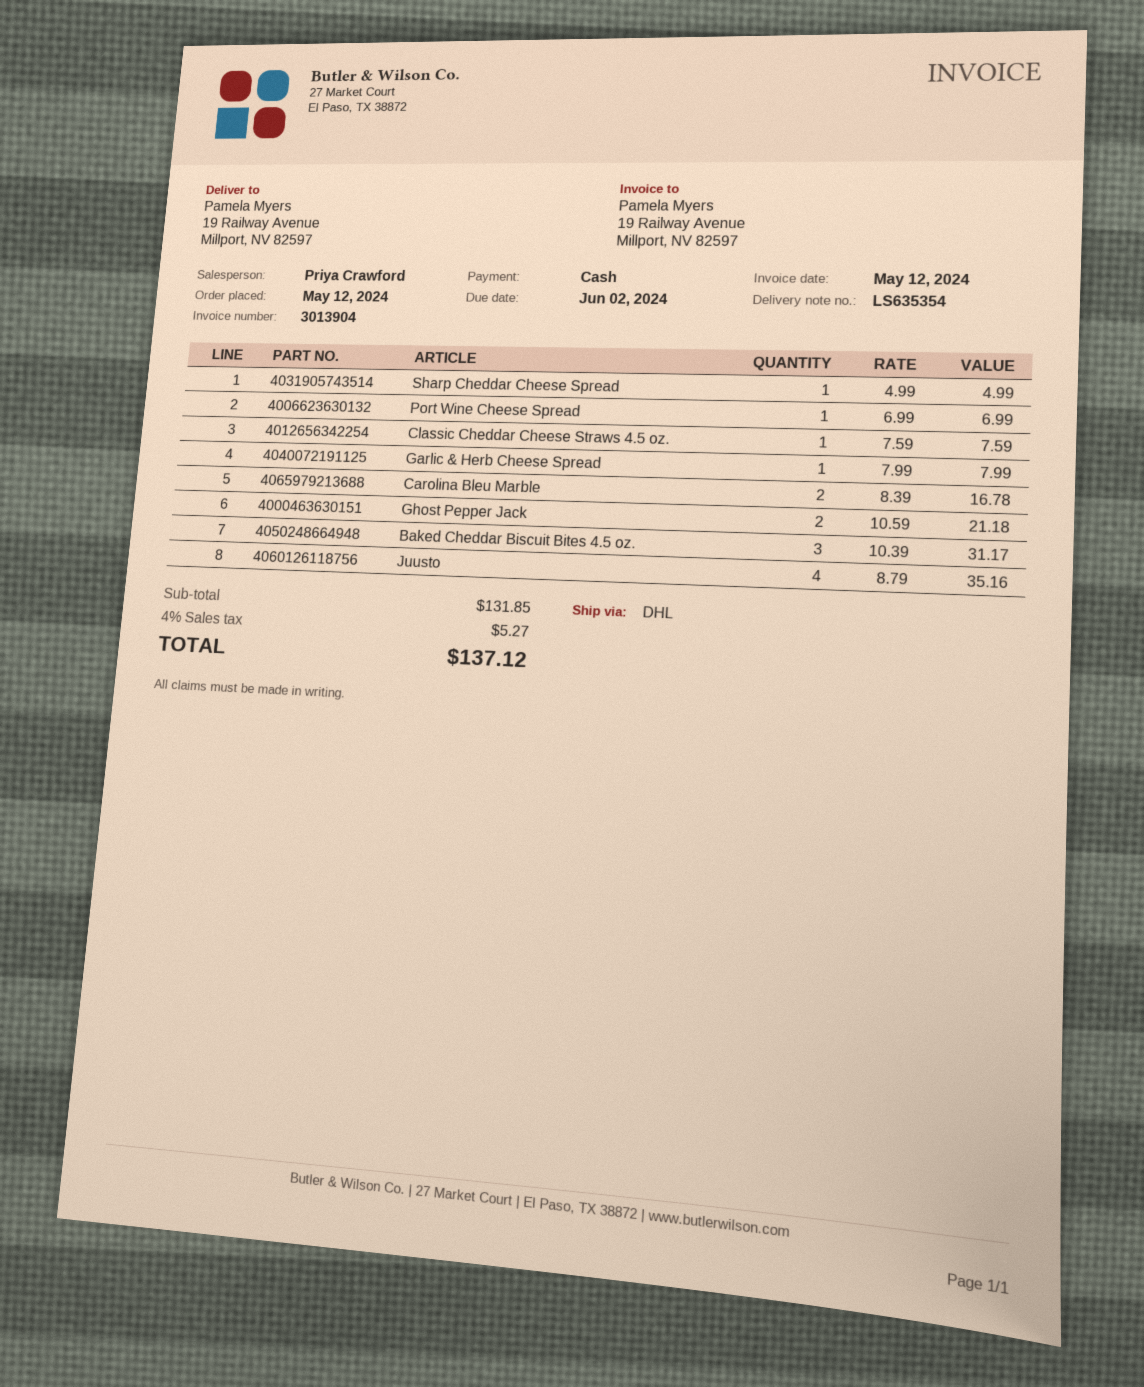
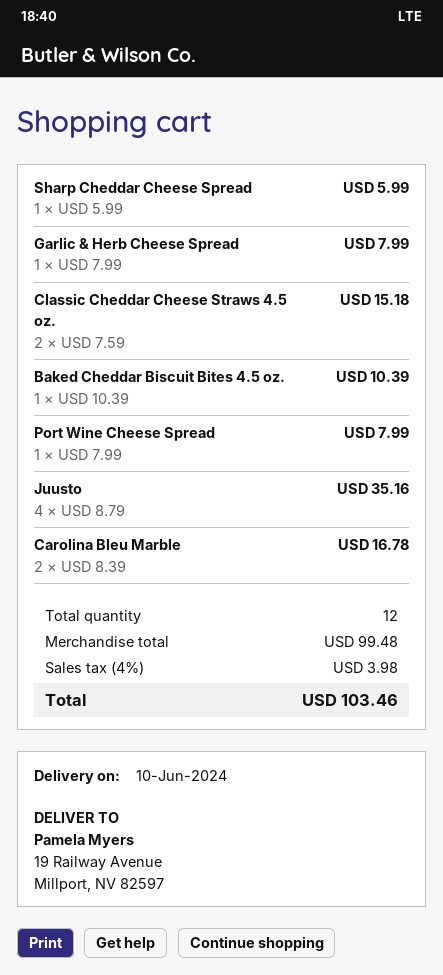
Sharp Cheddar Cheese Spread: 1 x 4.99 = 4.99 -> 1 x 5.99 = 5.99
Port Wine Cheese Spread: 1 x 6.99 = 6.99 -> 1 x 7.99 = 7.99
Classic Cheddar Cheese Straws 4.5 oz.: 1 x 7.59 = 7.59 -> 2 x 7.59 = 15.18
Ghost Pepper Jack: 2 x 10.59 = 21.18 -> none
Baked Cheddar Biscuit Bites 4.5 oz.: 3 x 10.39 = 31.17 -> 1 x 10.39 = 10.39
subtotal: 131.85 -> 99.48
tax: 4% = 5.27 -> 4% = 3.98
total: 137.12 -> 103.46

